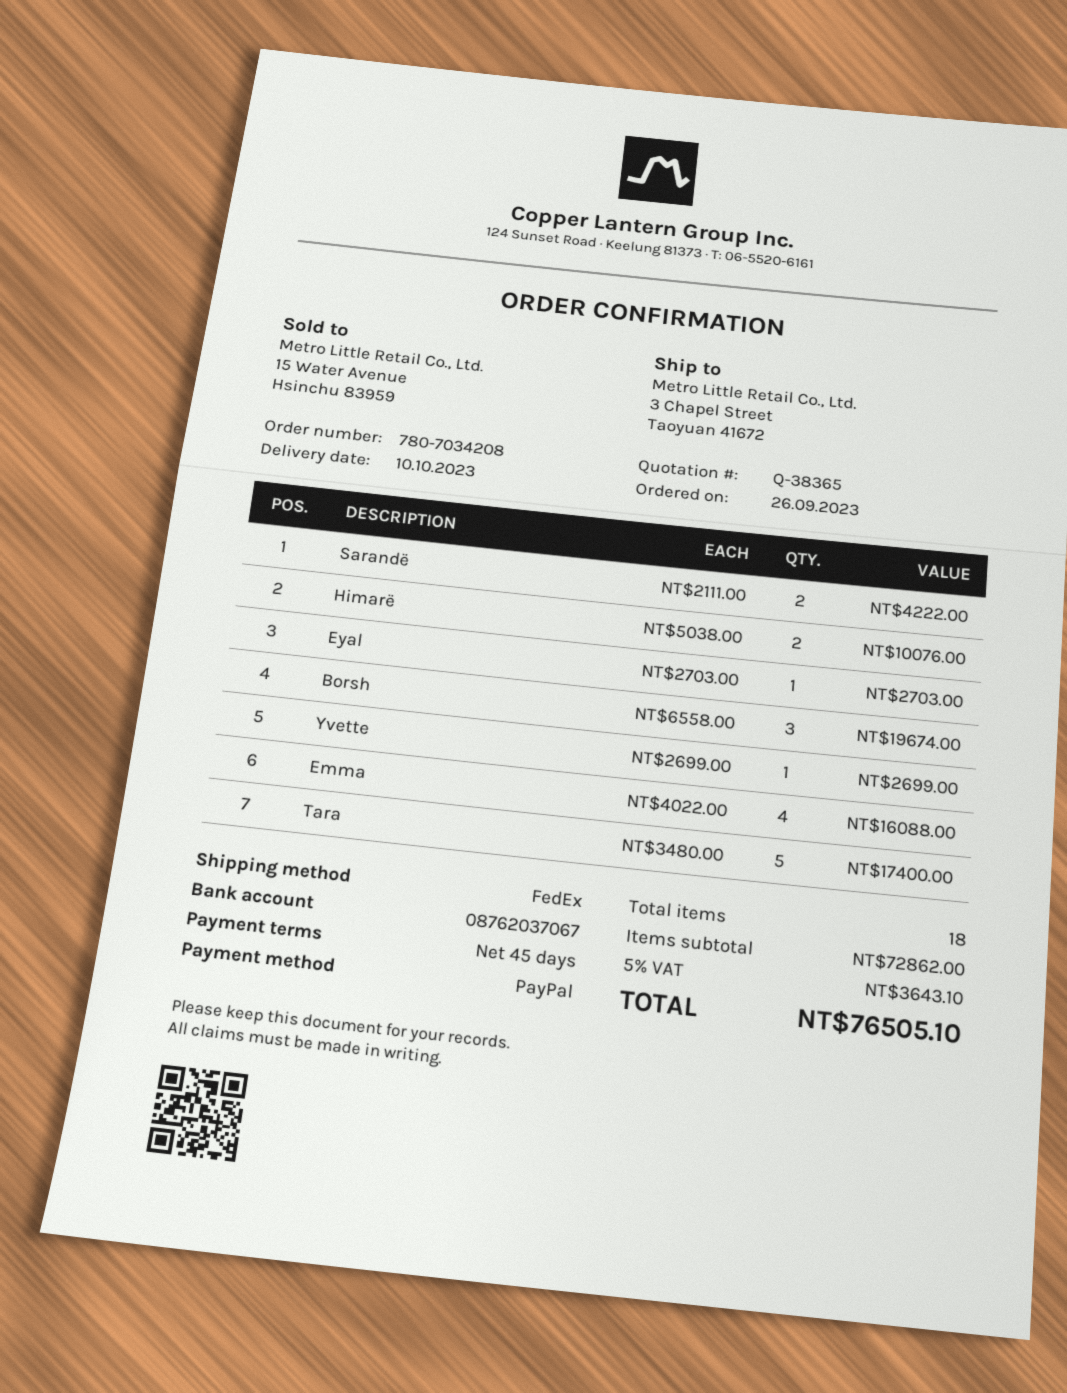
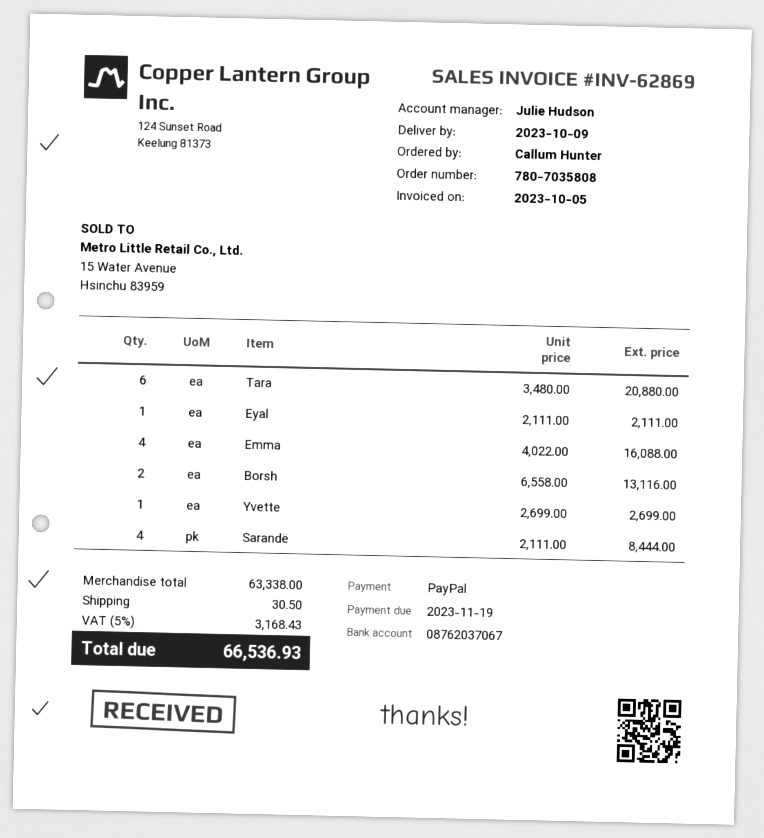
order number: 780-7034208 -> 780-7035808
delivery date: 2023-10-10 -> 2023-10-09
Sarandë: 2 x 2111.00 = 4222.00 -> 4 x 2111.00 = 8444.00
Himarë: 2 x 5038.00 = 10076.00 -> none
Eyal: 1 x 2703.00 = 2703.00 -> 1 x 2111.00 = 2111.00
Borsh: 3 x 6558.00 = 19674.00 -> 2 x 6558.00 = 13116.00
Tara: 5 x 3480.00 = 17400.00 -> 6 x 3480.00 = 20880.00
subtotal: 72862.00 -> 63338.00
shipping: none -> 30.50
tax: 5% = 3643.10 -> 5% = 3168.43
total: 76505.10 -> 66536.93

